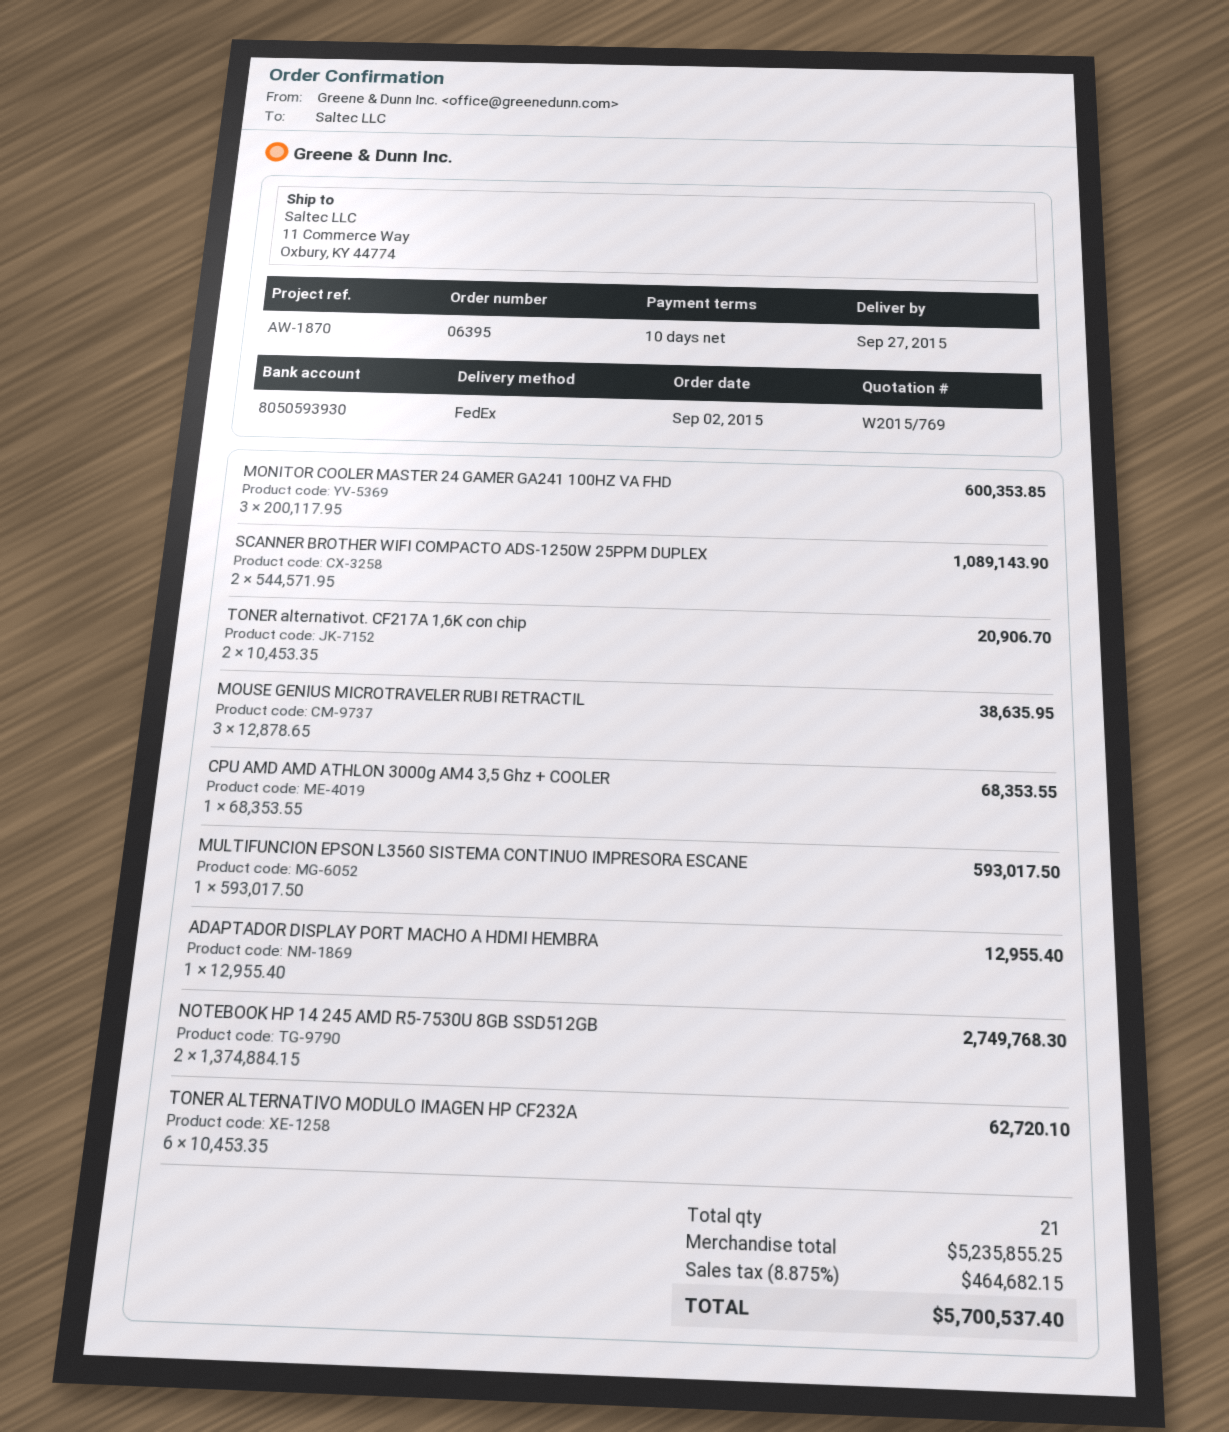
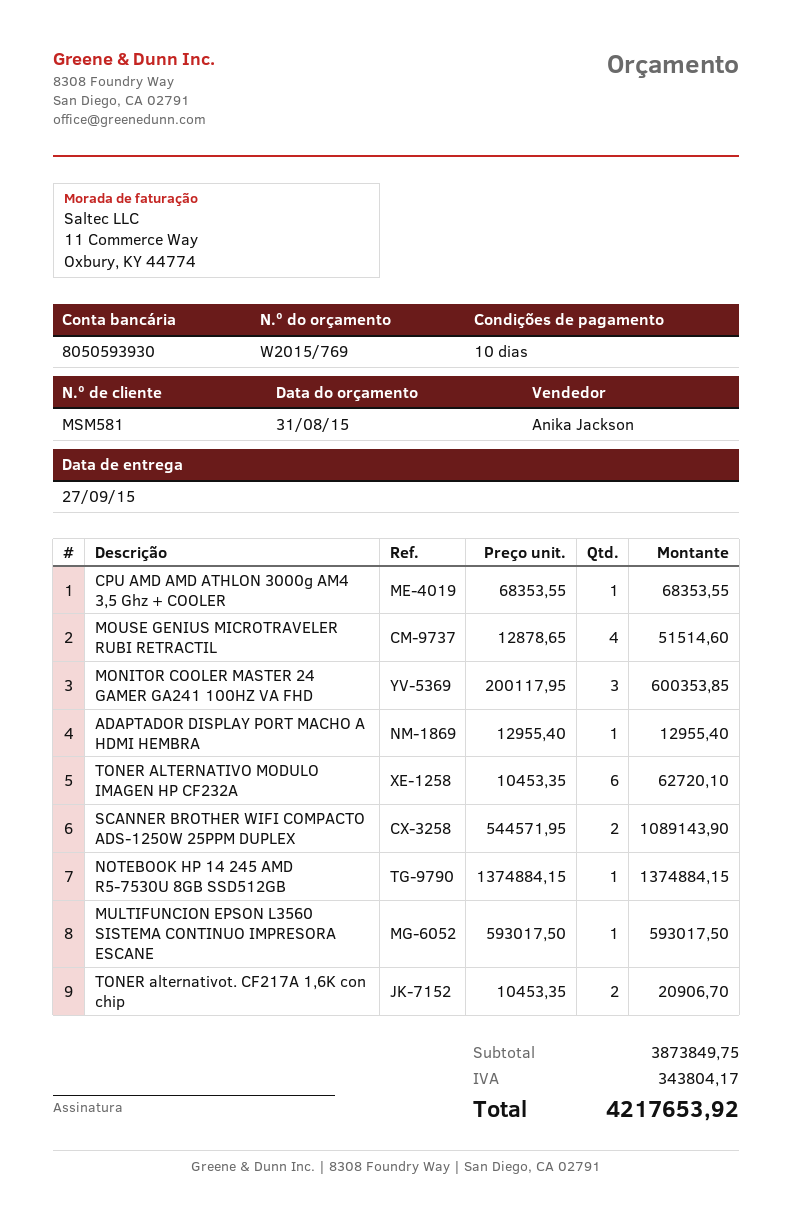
MOUSE GENIUS MICROTRAVELER RUBI RETRACTIL: 3 x 12878.65 = 38635.95 -> 4 x 12878.65 = 51514.60
NOTEBOOK HP 14 245 AMD R5-7530U 8GB SSD512GB: 2 x 1374884.15 = 2749768.30 -> 1 x 1374884.15 = 1374884.15
subtotal: 5235855.25 -> 3873849.75
tax: 464682.15 -> 343804.17
total: 5700537.40 -> 4217653.92

